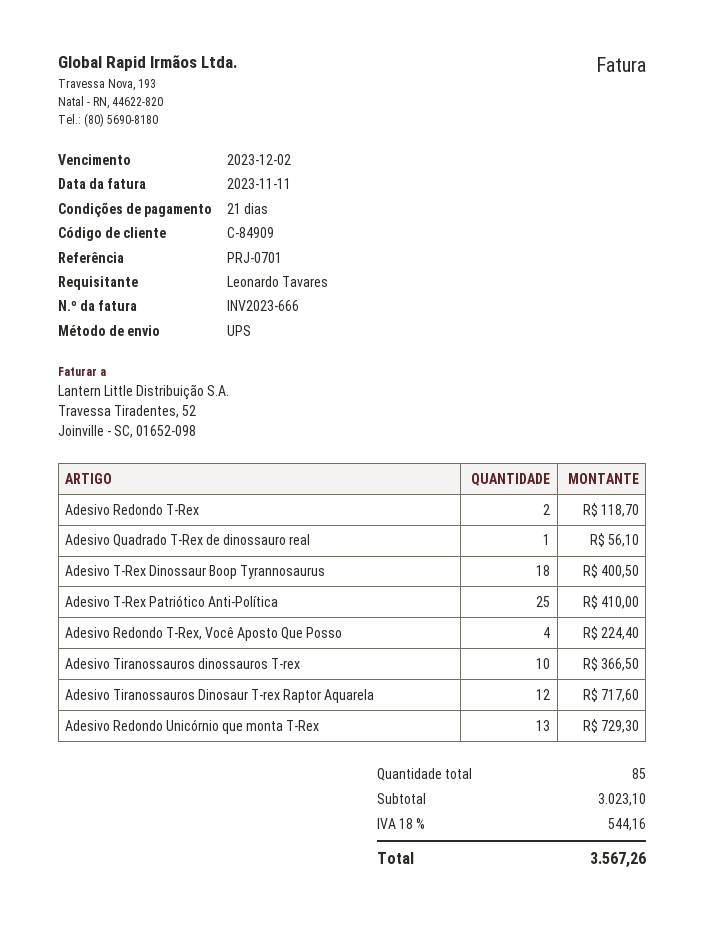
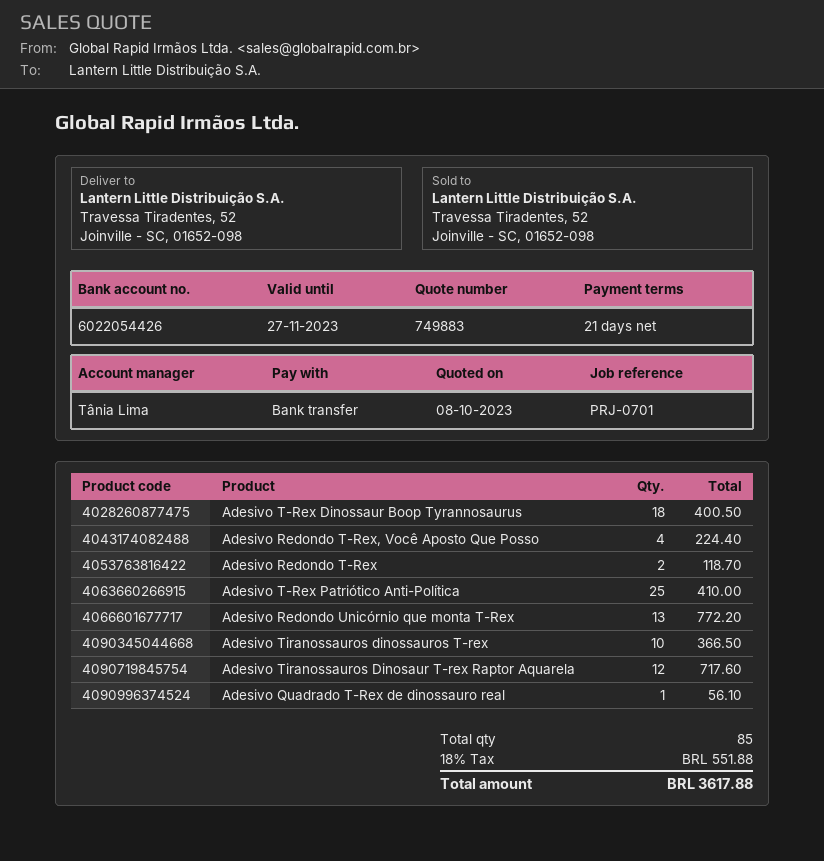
Adesivo Redondo Unicórnio que monta T-Rex: 13 for 729.30 -> 13 for 772.20
tax: 18% = 544.16 -> 18% = 551.88
total: 3567.26 -> 3617.88

